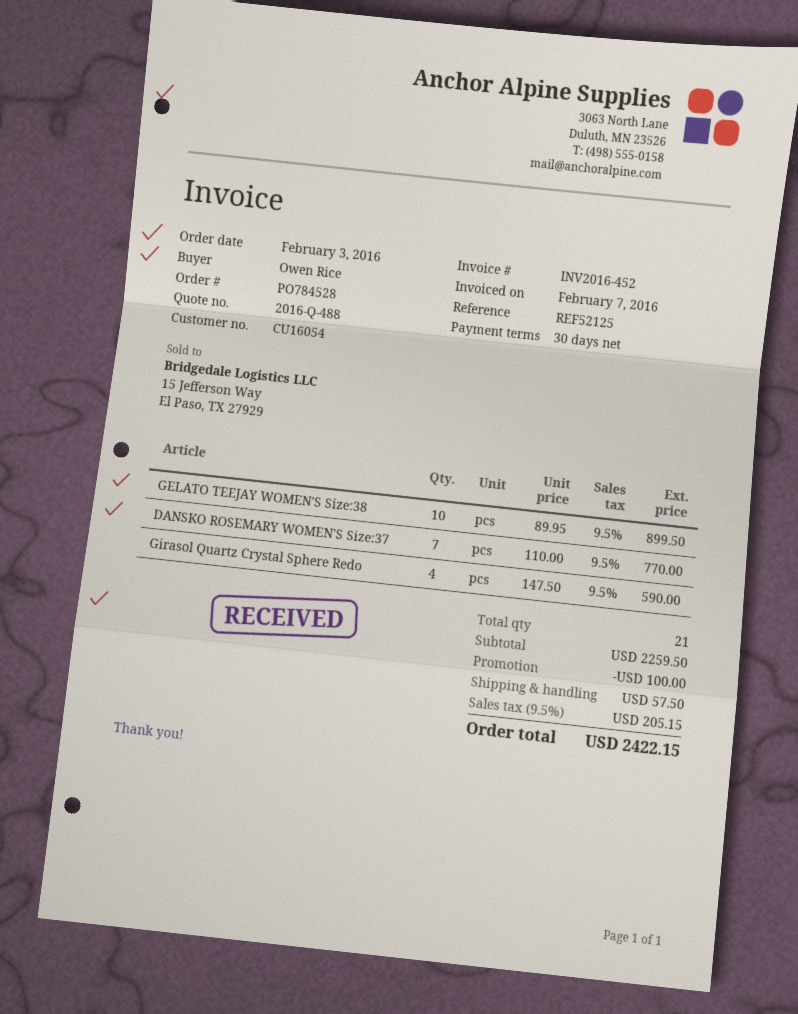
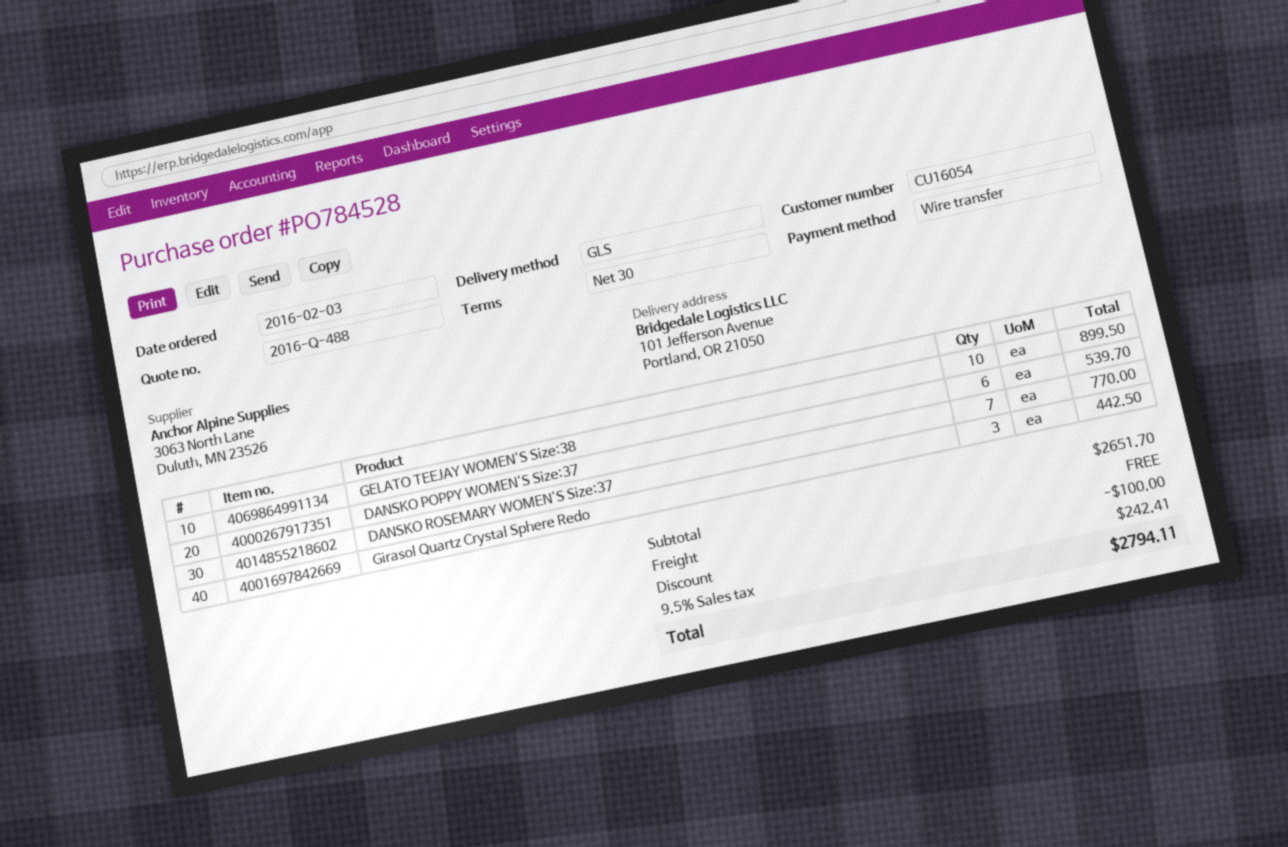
Girasol Quartz Crystal Sphere Redo: 4 for 590.00 -> 3 for 442.50
DANSKO POPPY WOMEN'S Size:37: none -> 6 for 539.70
subtotal: 2259.50 -> 2651.70
shipping: 57.50 -> 0.00
tax: 9.5% = 205.15 -> 9.5% = 242.41
total: 2422.15 -> 2794.11

